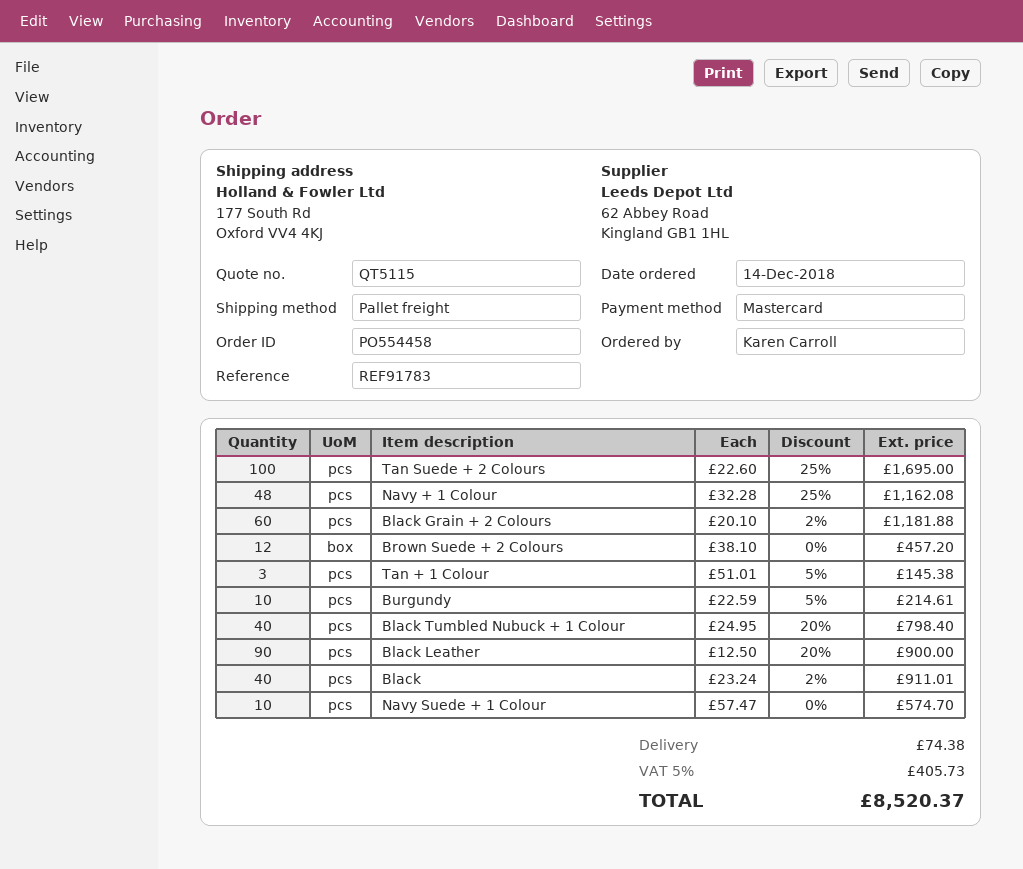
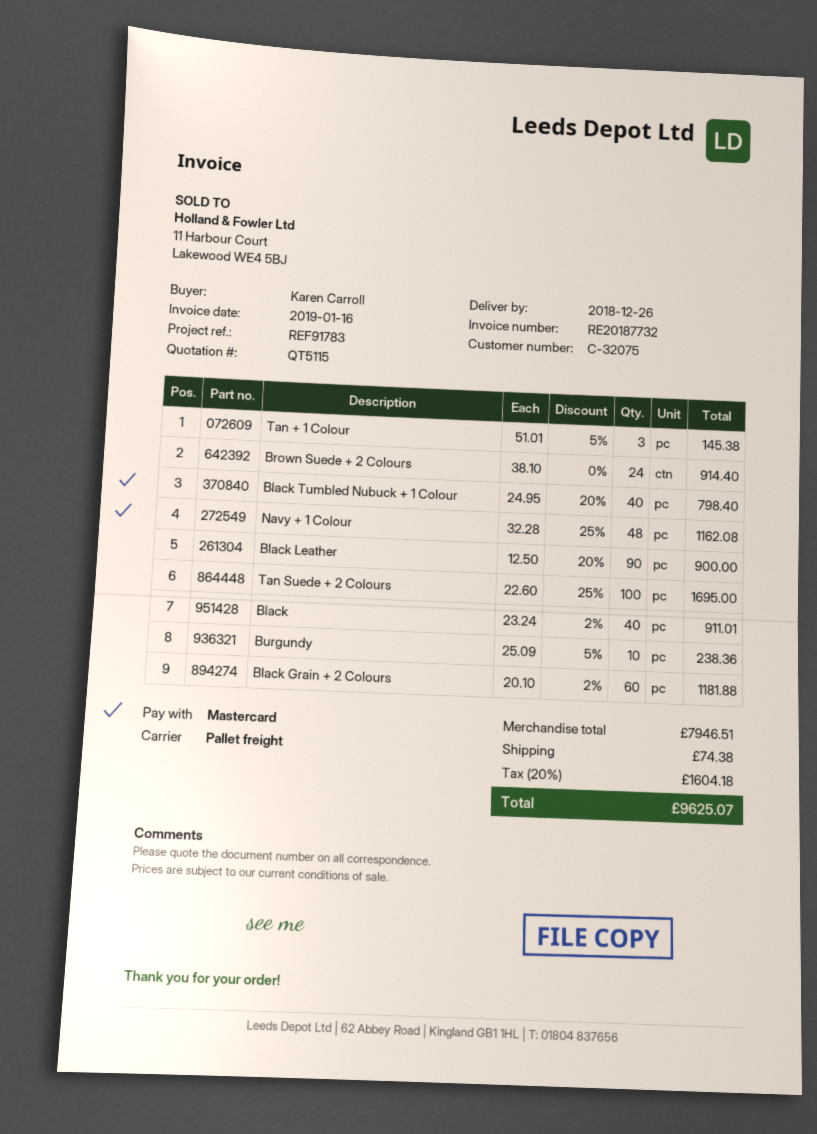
Brown Suede + 2 Colours: 12 x 38.10 = 457.20 -> 24 x 38.10 = 914.40
Burgundy: 10 x 22.59 - 5% = 214.61 -> 10 x 25.09 - 5% = 238.36
Navy Suede + 1 Colour: 10 x 57.47 = 574.70 -> none
tax: 5% = 405.73 -> 20% = 1604.18
total: 8520.37 -> 9625.07

